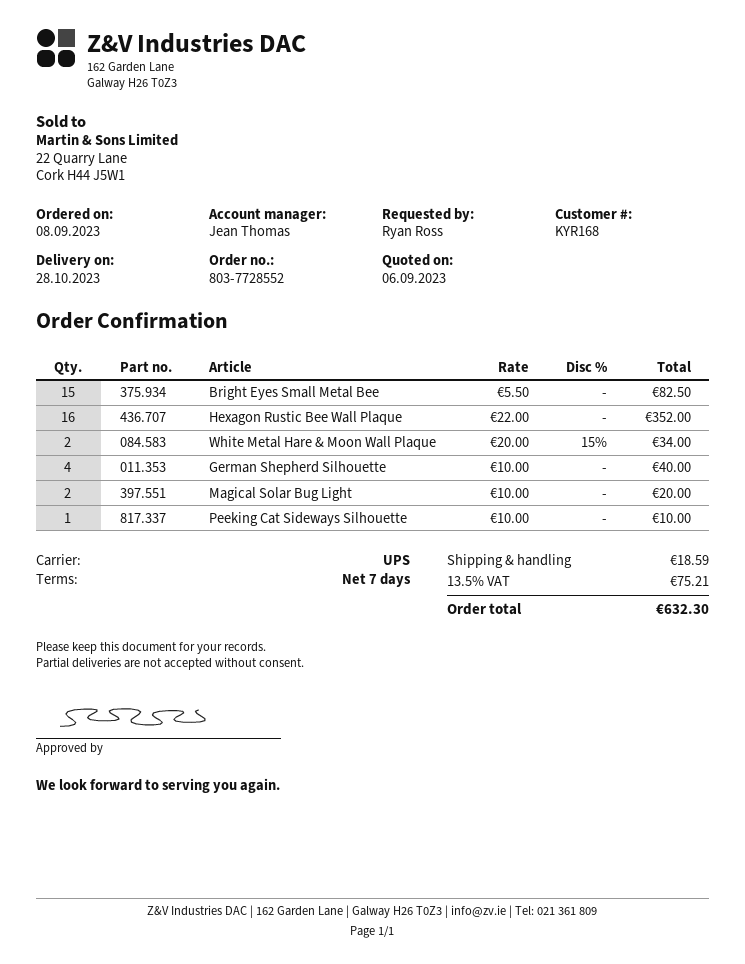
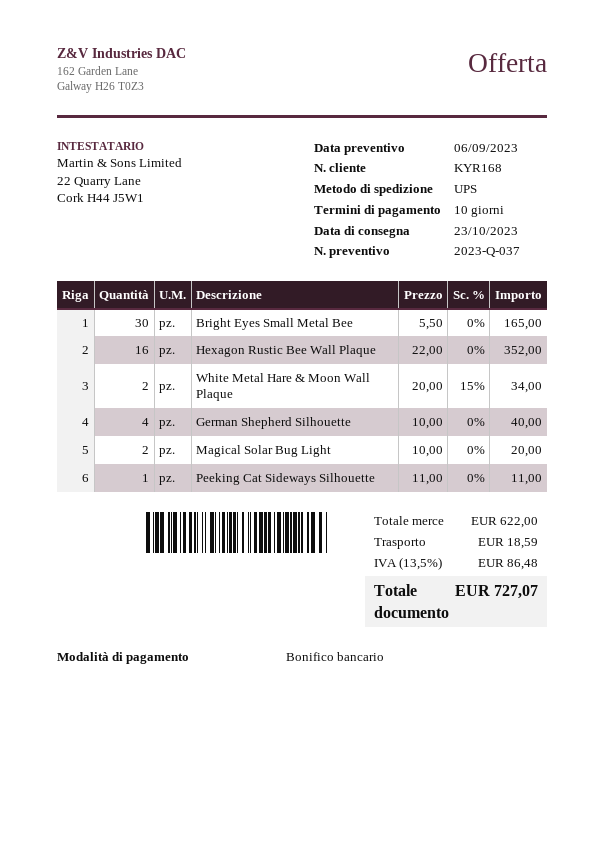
delivery date: 2023-10-28 -> 2023-10-23
payment terms: 7 days -> 10 days
Bright Eyes Small Metal Bee: 15 x 5.50 = 82.50 -> 30 x 5.50 = 165.00
Peeking Cat Sideways Silhouette: 1 x 10.00 = 10.00 -> 1 x 11.00 = 11.00
tax: 13.5% = 75.21 -> 13.5% = 86.48
total: 632.30 -> 727.07

